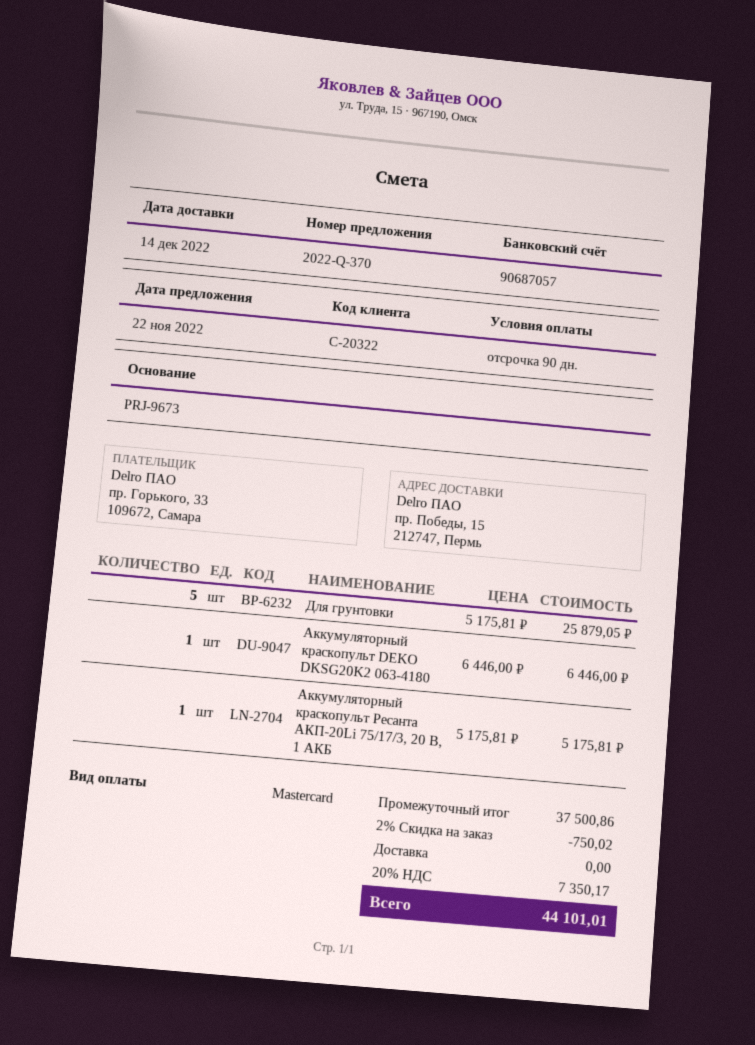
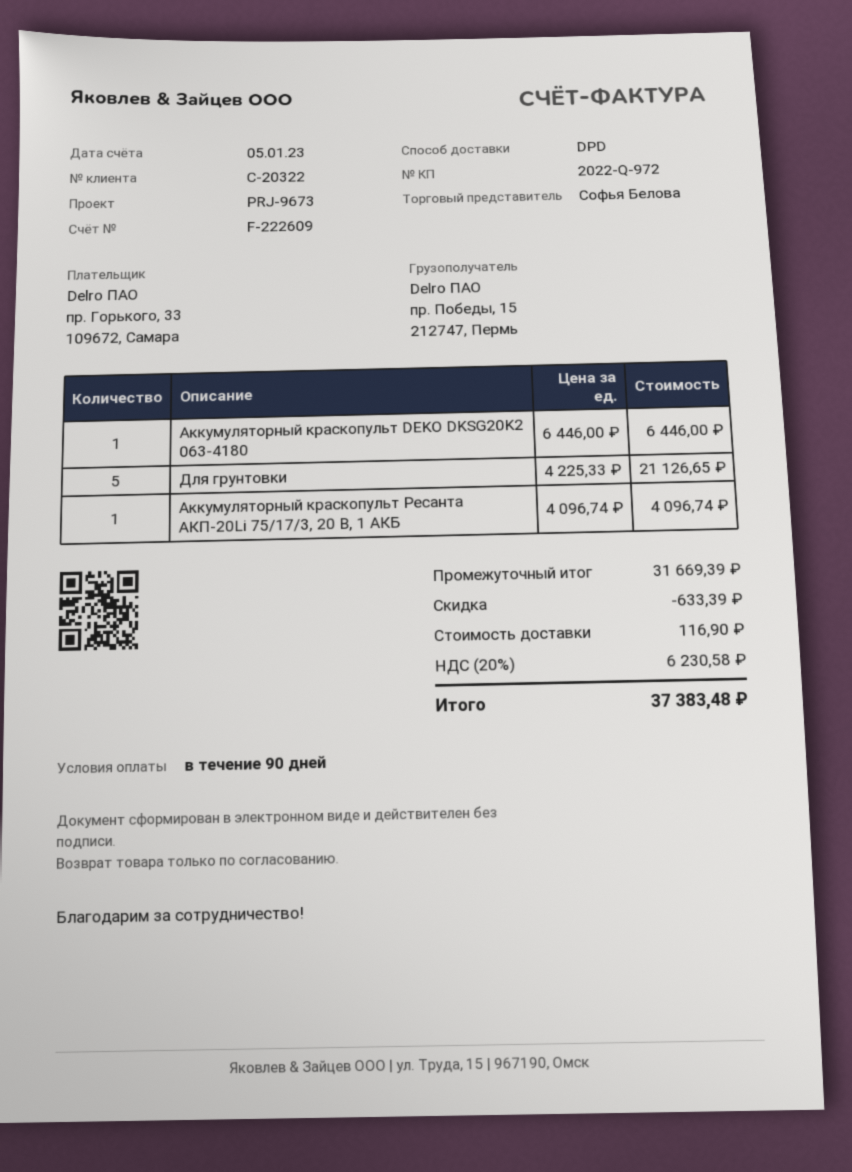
quote number: 2022-Q-370 -> 2022-Q-972
Для грунтовки: 5 x 5175.81 = 25879.05 -> 5 x 4225.33 = 21126.65
Аккумуляторный краскопульт Ресанта АКП-20Li 75/17/3, 20 В, 1 АКБ: 1 x 5175.81 = 5175.81 -> 1 x 4096.74 = 4096.74
subtotal: 37500.86 -> 31669.39
discount: 750.02 -> 633.39
shipping: 0.00 -> 116.90
tax: 20% = 7350.17 -> 20% = 6230.58
total: 44101.01 -> 37383.48

